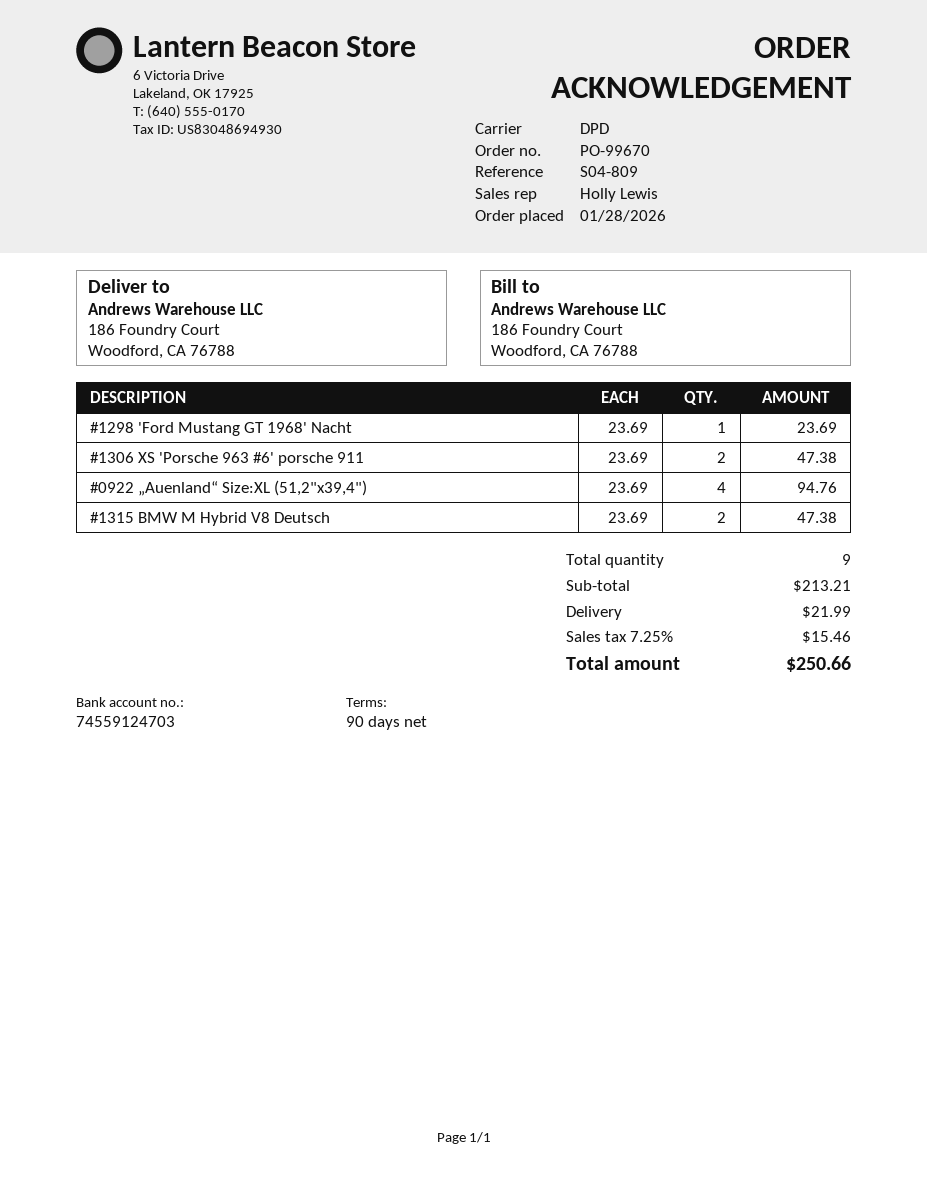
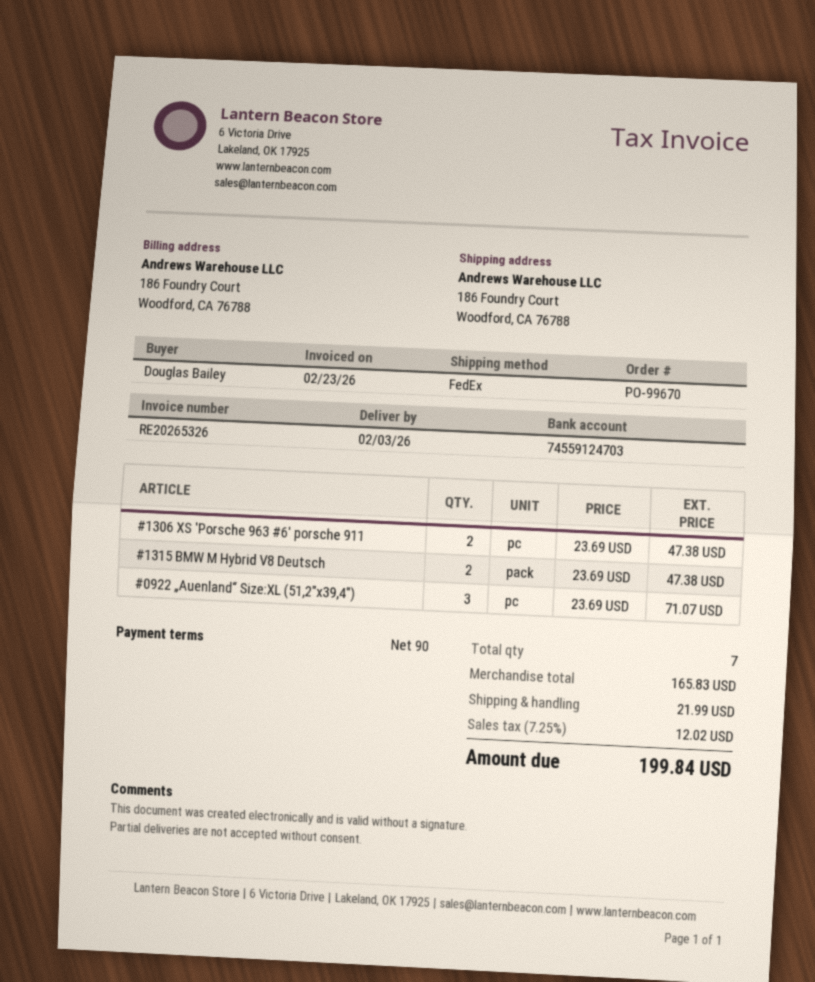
shipping method: DPD -> FedEx
#1298 'Ford Mustang GT 1968' Nacht: 1 x 23.69 = 23.69 -> none
#0922 „Auenland“ Size:XL (51,2"x39,4"): 4 x 23.69 = 94.76 -> 3 x 23.69 = 71.07
total quantity: 9 -> 7
subtotal: 213.21 -> 165.83
tax: 7.25% = 15.46 -> 7.25% = 12.02
total: 250.66 -> 199.84

